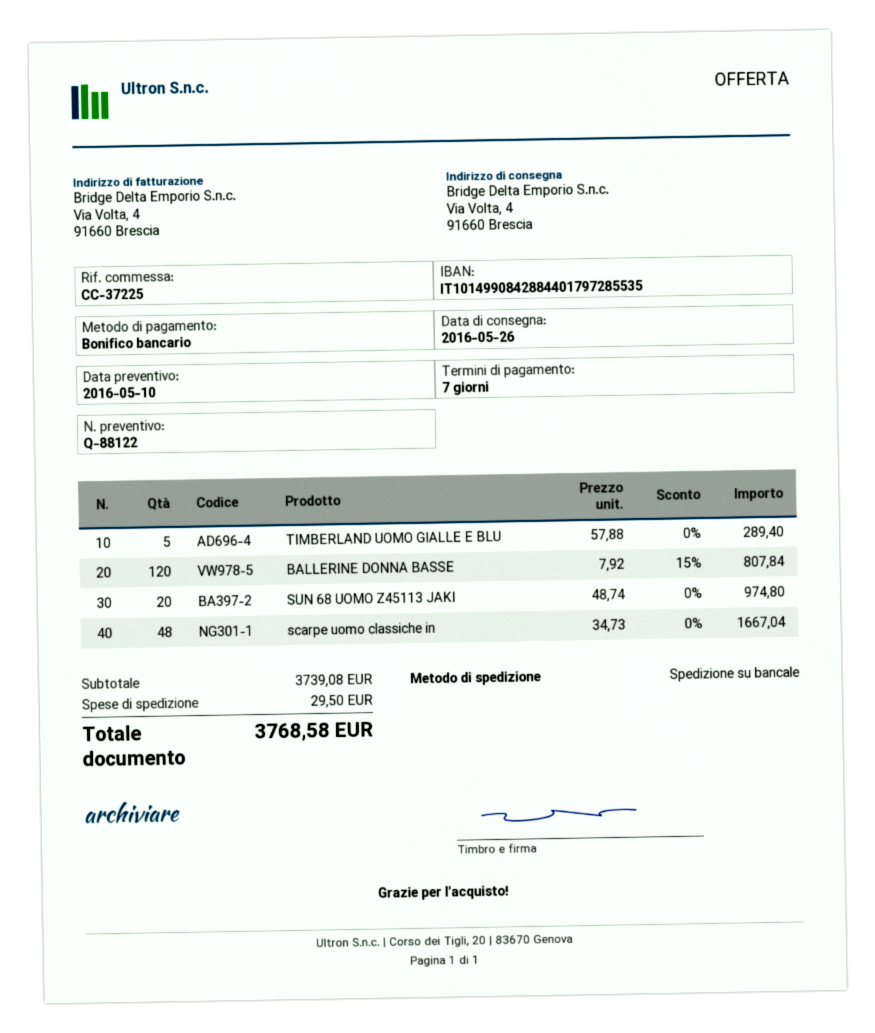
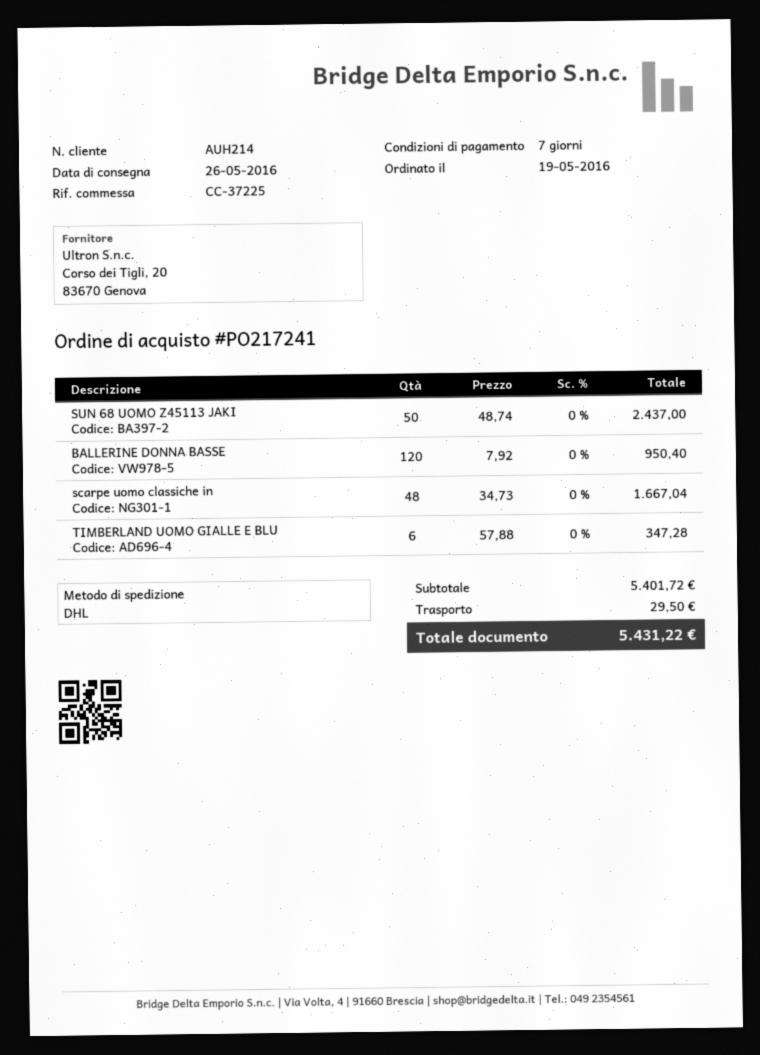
shipping method: pallet freight -> DHL
TIMBERLAND UOMO GIALLE E BLU: 5 x 57.88 = 289.40 -> 6 x 57.88 = 347.28
BALLERINE DONNA BASSE: 120 x 7.92 - 15% = 807.84 -> 120 x 7.92 = 950.40
SUN 68 UOMO Z45113 JAKI: 20 x 48.74 = 974.80 -> 50 x 48.74 = 2437.00
subtotal: 3739.08 -> 5401.72
total: 3768.58 -> 5431.22

